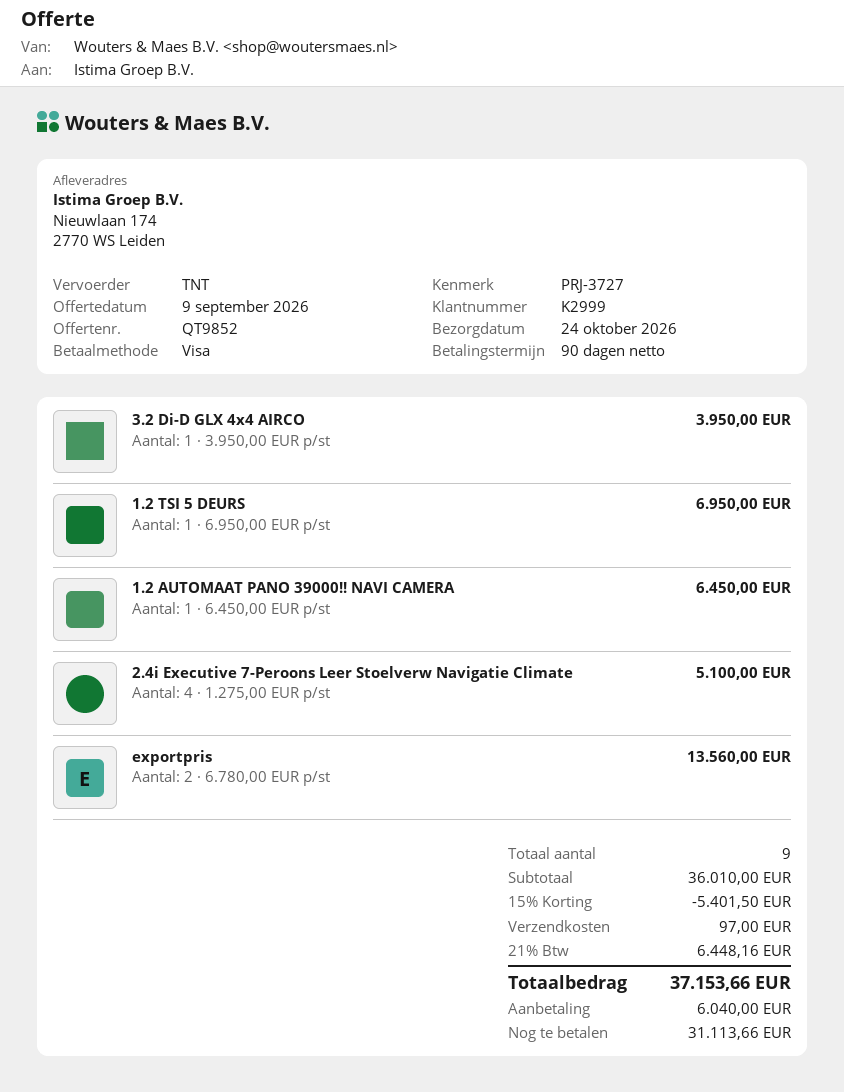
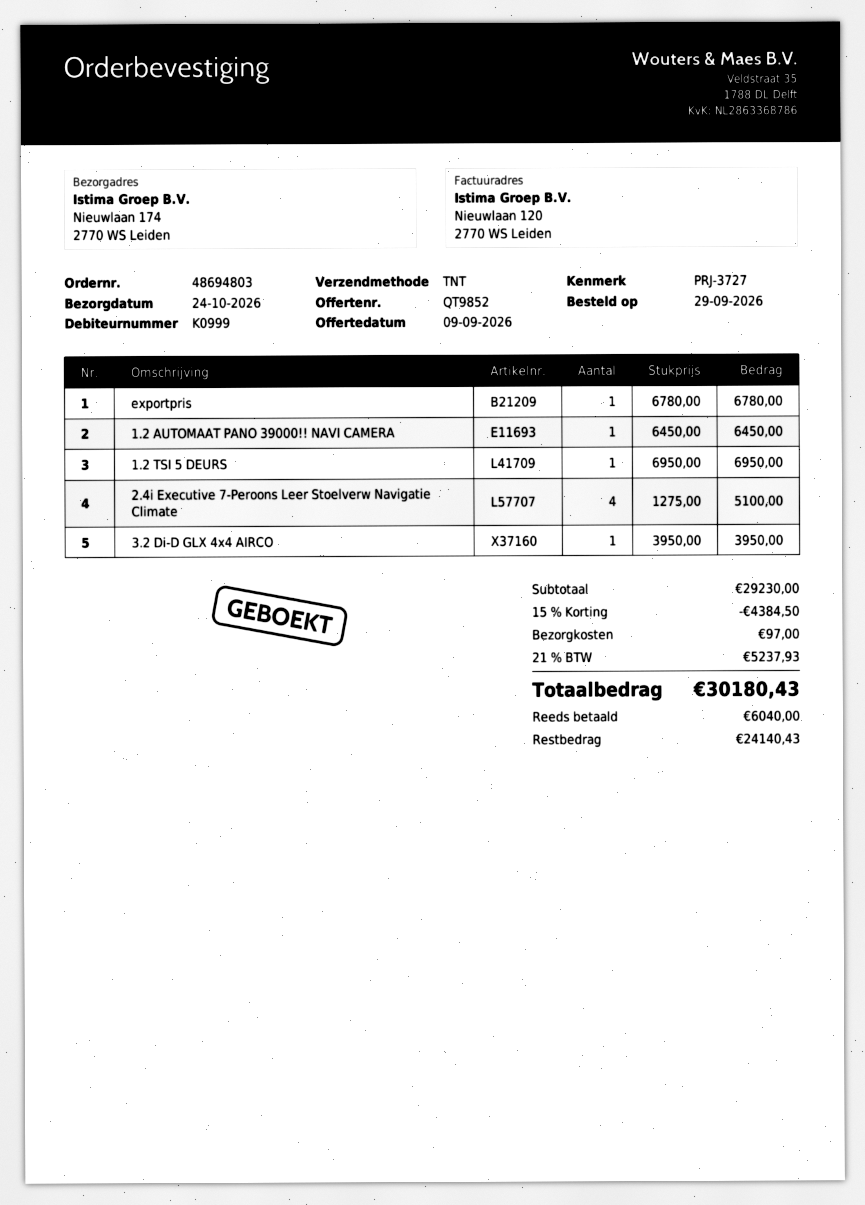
customer number: K2999 -> K0999
exportpris: 2 x 6780.00 = 13560.00 -> 1 x 6780.00 = 6780.00
subtotal: 36010.00 -> 29230.00
discount: 15% = 5401.50 -> 15% = 4384.50
tax: 21% = 6448.16 -> 21% = 5237.93
total: 37153.66 -> 30180.43
balance: 31113.66 -> 24140.43

